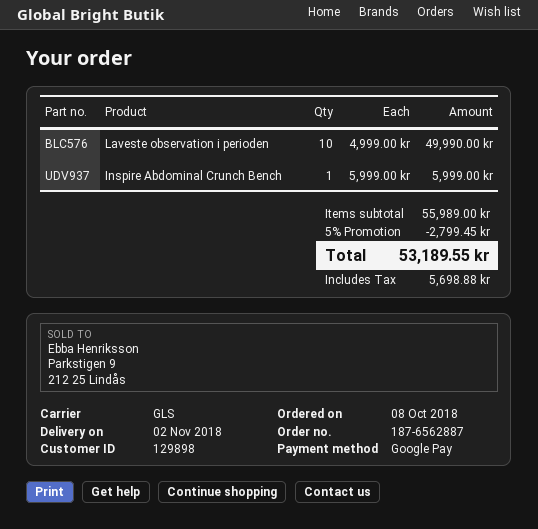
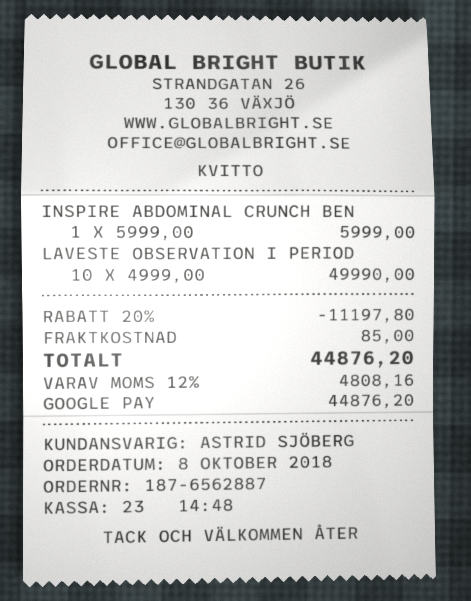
discount: 5% = 2799.45 -> 20% = 11197.80
shipping: none -> 85.00
tax: 5698.88 -> 4808.16
total: 53189.55 -> 44876.20

